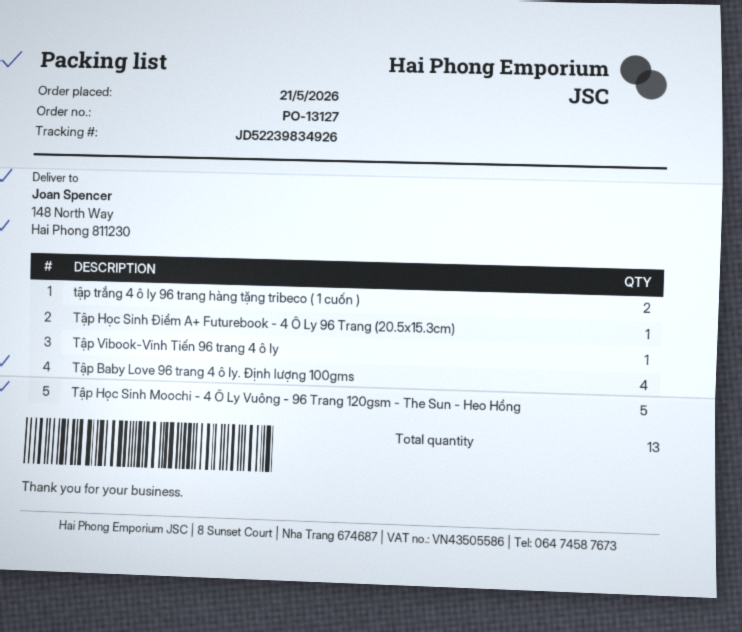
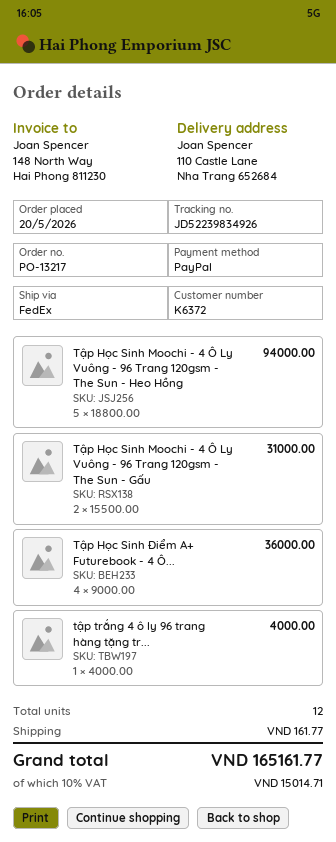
order number: PO-13127 -> PO-13217
order date: 2026-05-21 -> 2026-05-20
ship to: 148 North Way, Hai Phong 811230 -> 110 Castle Lane, Nha Trang 652684
tập trắng 4 ô ly 96 trang hàng tặng tribeco ( 1 cuốn ): 2 -> 1
Tập Học Sinh Điểm A+ Futurebook - 4 Ô Ly 96 Trang (20.5x15.3cm): 1 -> 4
Tập Vibook-Vĩnh Tiến 96 trang 4 ô ly: 1 -> none
Tập Baby Love 96 trang 4 ô ly. Định lượng 100gms: 4 -> none
Tập Học Sinh Moochi - 4 Ô Ly Vuông - 96 Trang 120gsm - The Sun - Gấu: none -> 2
total quantity: 13 -> 12

